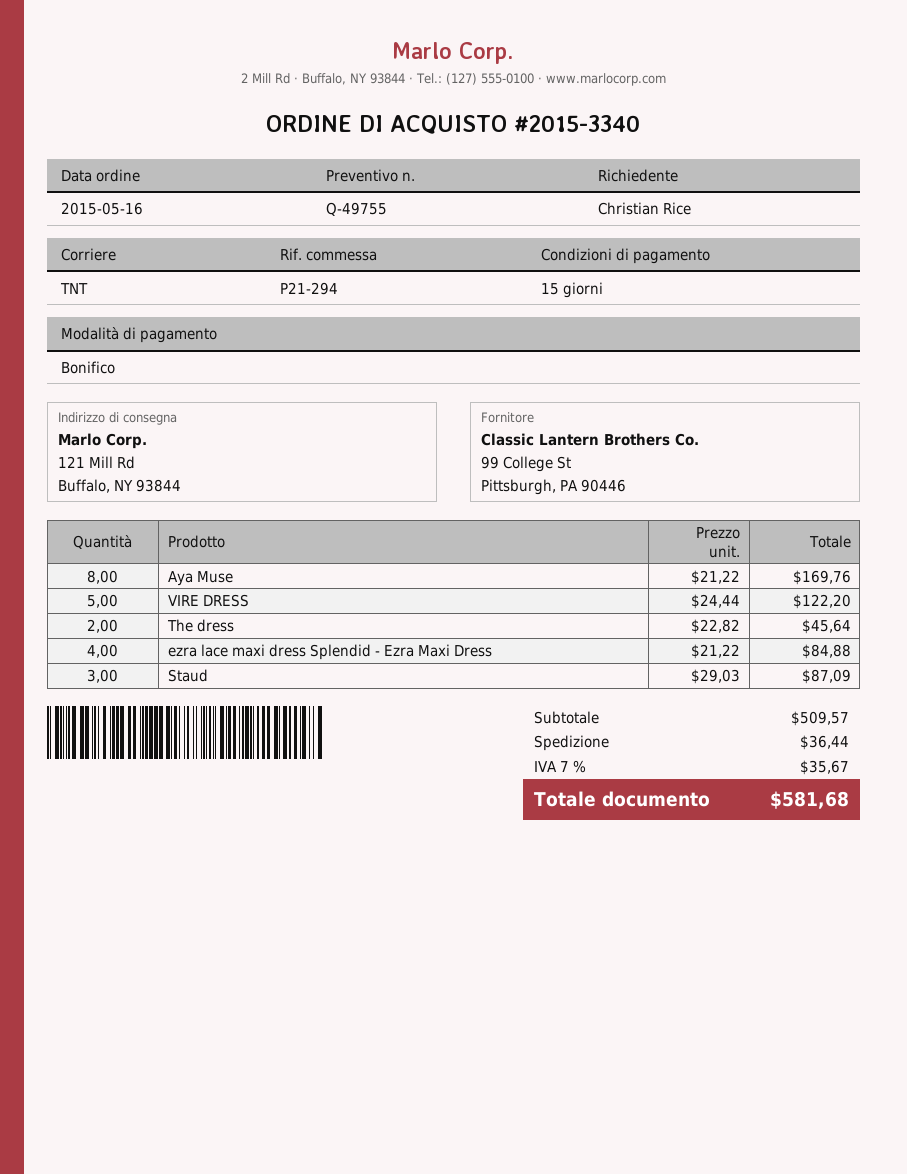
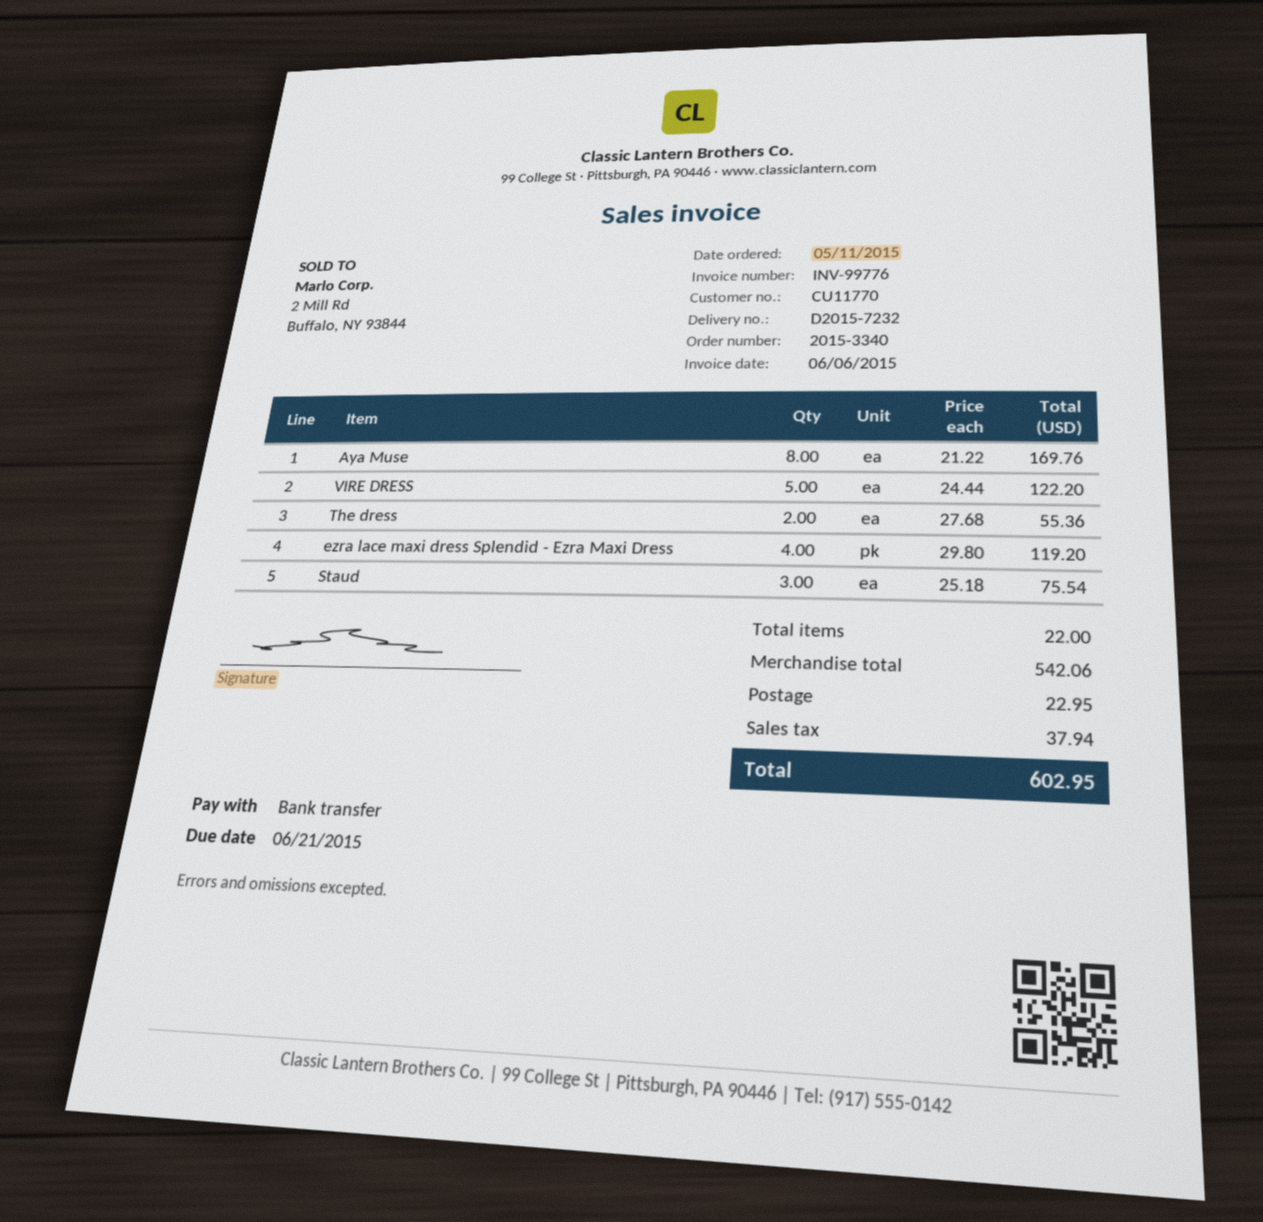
order date: 2015-05-16 -> 2015-05-11
The dress: 2 x 22.82 = 45.64 -> 2 x 27.68 = 55.36
ezra lace maxi dress Splendid - Ezra Maxi Dress: 4 x 21.22 = 84.88 -> 4 x 29.80 = 119.20
Staud: 3 x 29.03 = 87.09 -> 3 x 25.18 = 75.54
subtotal: 509.57 -> 542.06
shipping: 36.44 -> 22.95
tax: 35.67 -> 37.94
total: 581.68 -> 602.95

